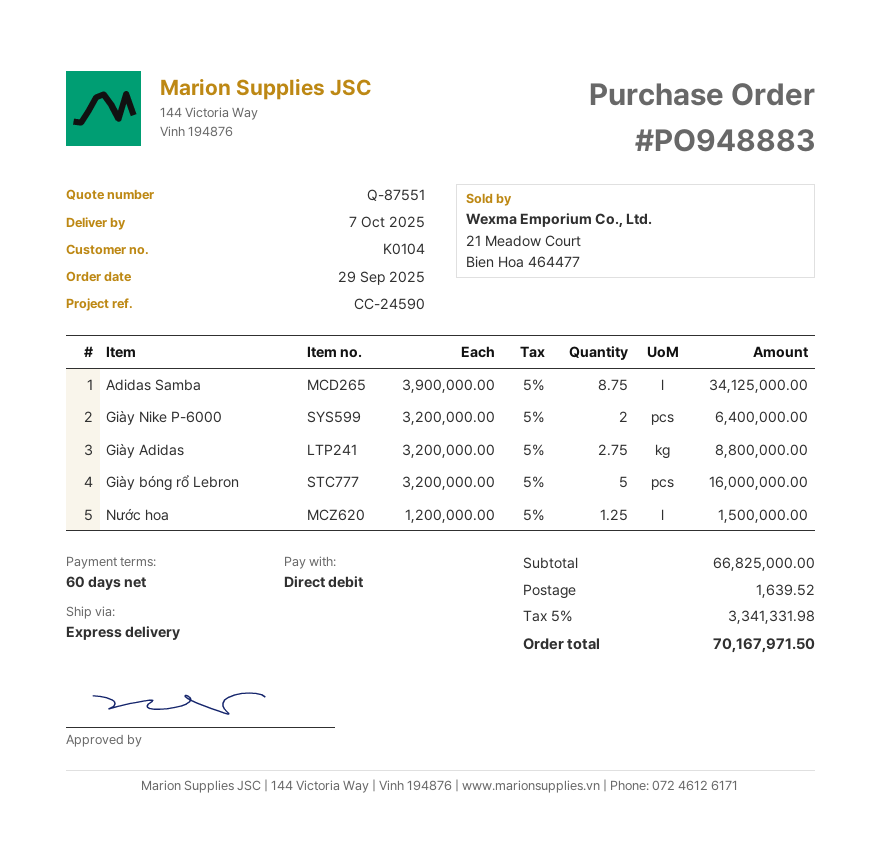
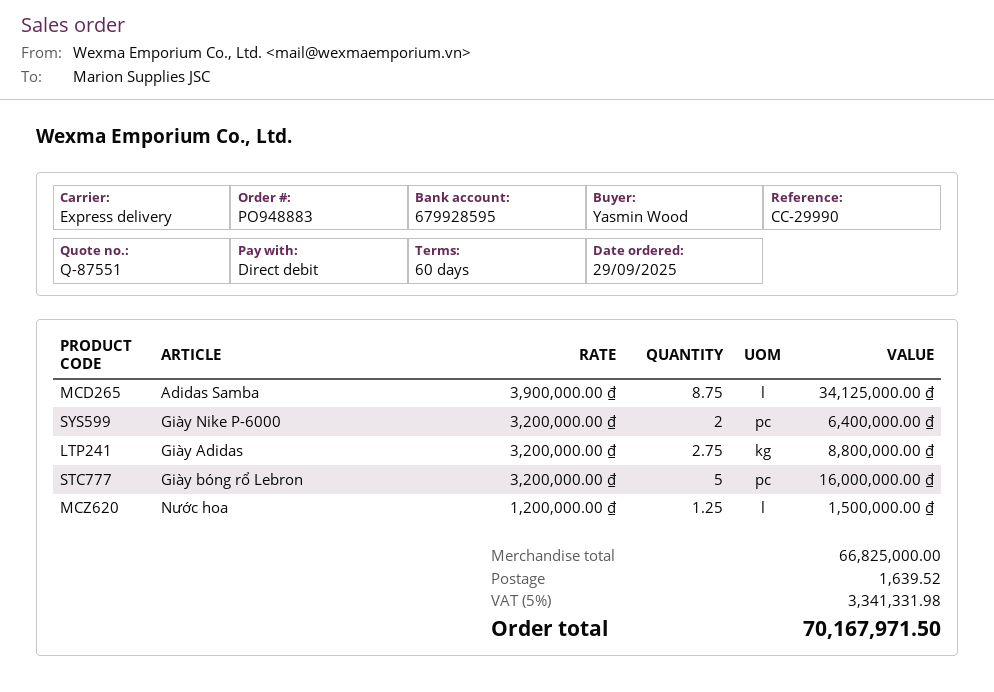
reference: CC-24590 -> CC-29990

